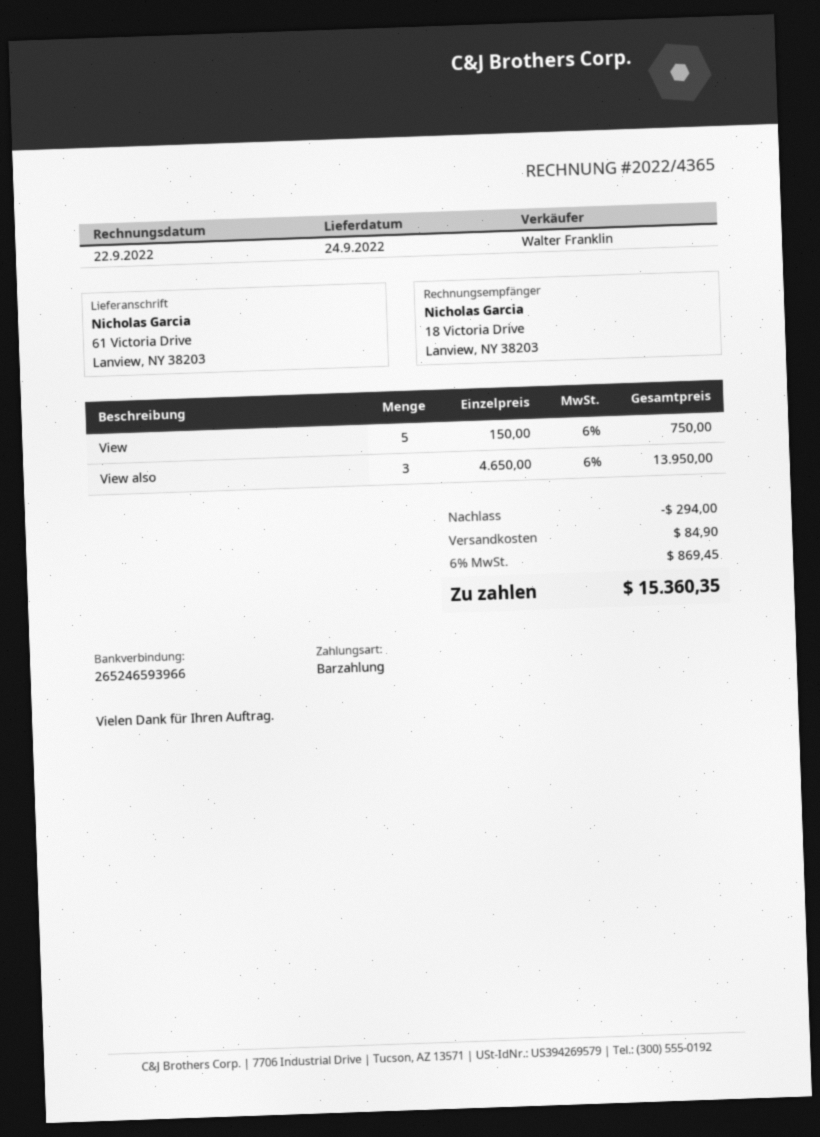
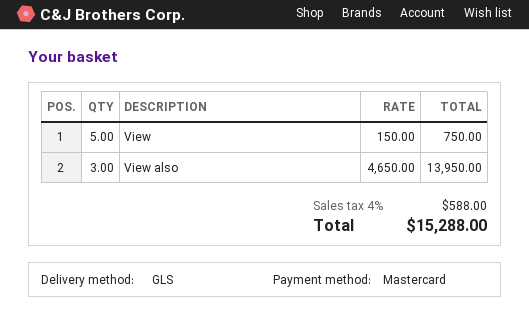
payment method: cash -> Mastercard
discount: 294.00 -> none
shipping: 84.90 -> none
tax: 6% = 869.45 -> 4% = 588.00
total: 15360.35 -> 15288.00

